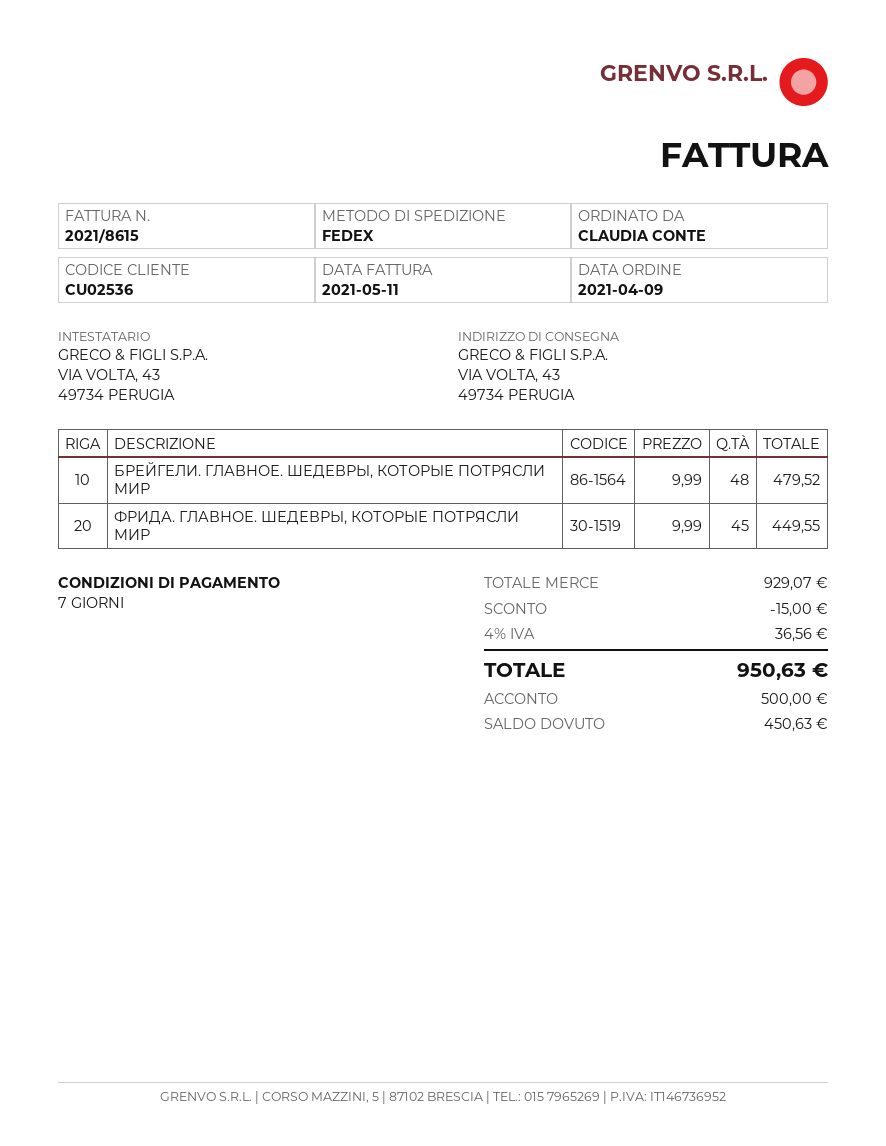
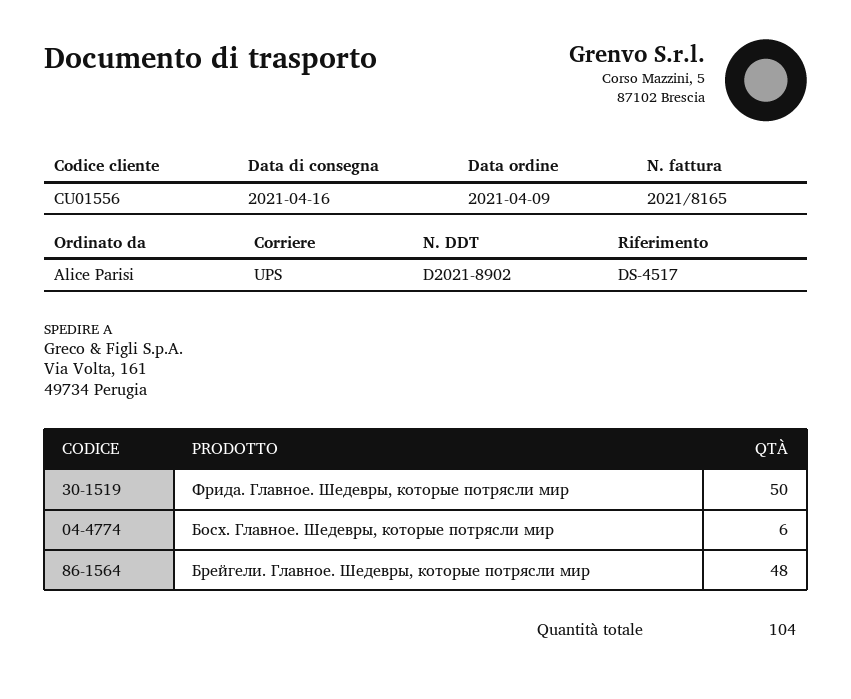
invoice number: 2021/8615 -> 2021/8165
customer number: CU02536 -> CU01556
ordered by: CLAUDIA CONTE -> Alice Parisi
shipping method: FedEx -> UPS
ship to: VIA VOLTA, 43, 49734 PERUGIA -> Via Volta, 161, 49734 Perugia
ФРИДА. ГЛАВНОЕ. ШЕДЕВРЫ, КОТОРЫЕ ПОТРЯСЛИ МИР: 45 -> 50
Босх. Главное. Шедевры, которые потрясли мир: none -> 6

